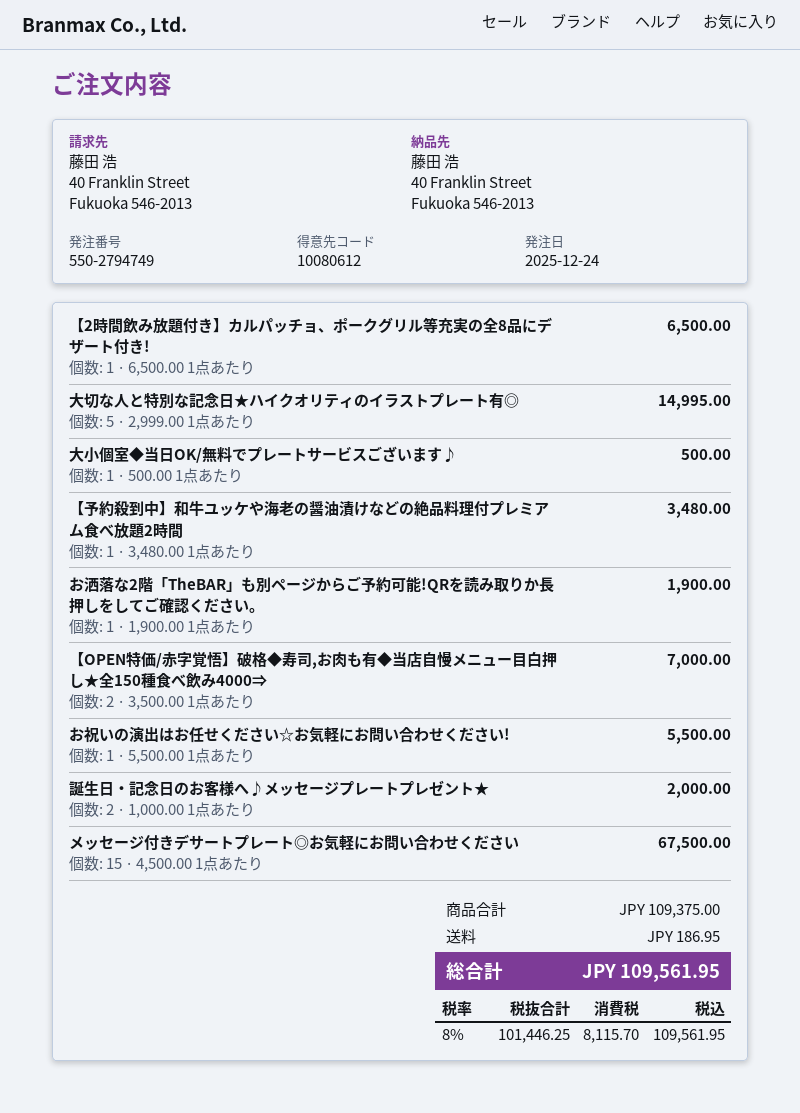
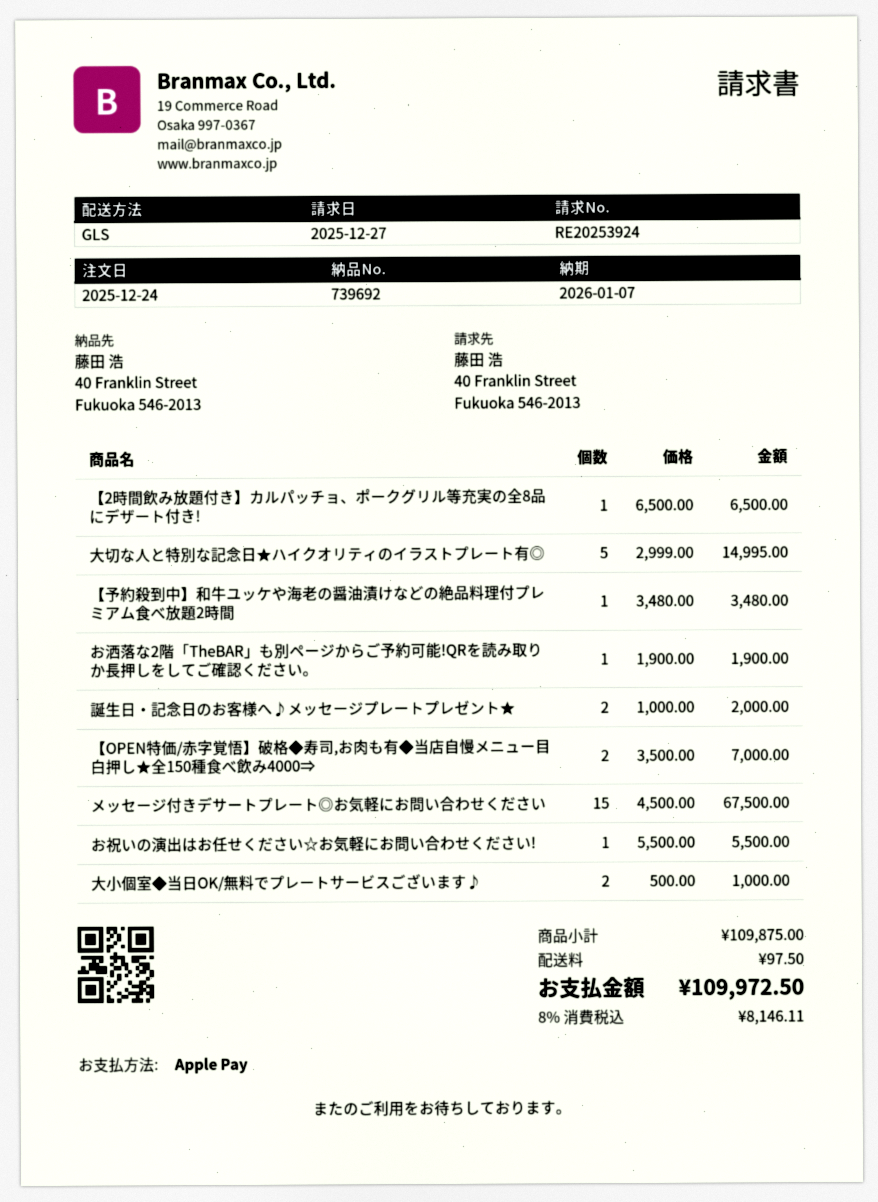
大小個室◆当日OK/無料でプレートサービスございます♪: 1 x 500.00 = 500.00 -> 2 x 500.00 = 1000.00
subtotal: 109375.00 -> 109875.00
shipping: 186.95 -> 97.50
tax: 8% = 8115.70 -> 8% = 8146.11
total: 109561.95 -> 109972.50

